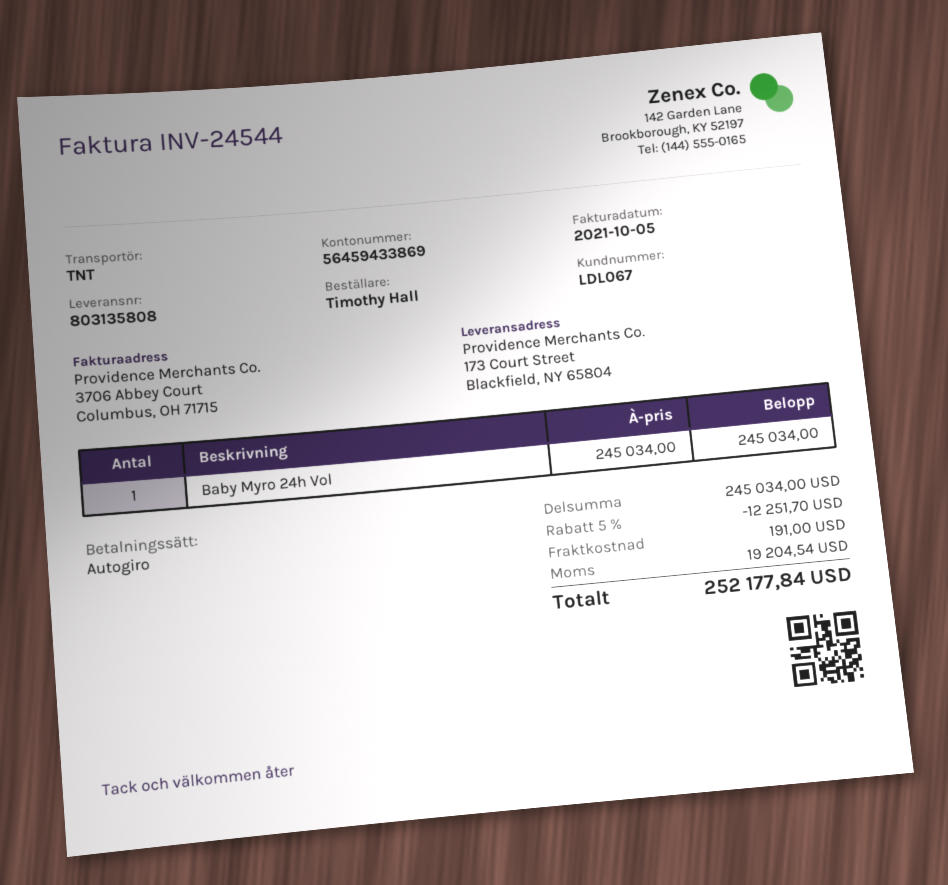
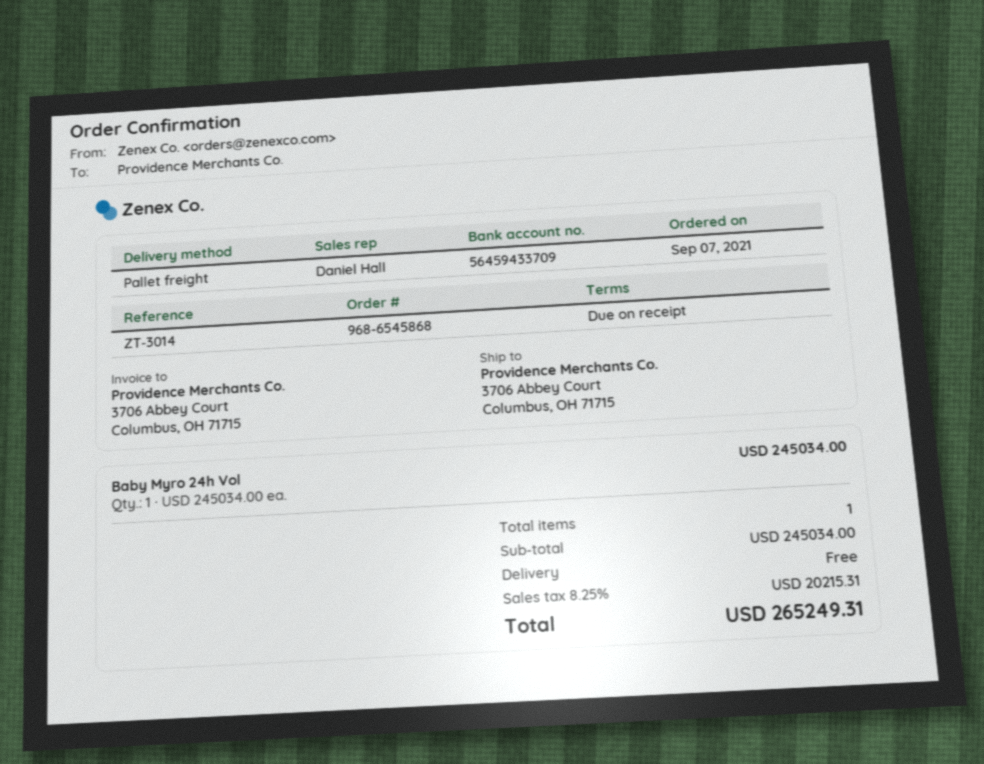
bank account: 56459433869 -> 56459433709
shipping method: TNT -> pallet freight
ship to: 173 Court Street, Blackfield, NY 65804 -> 3706 Abbey Court, Columbus, OH 71715
discount: 5% = 12251.70 -> none
shipping: 191.00 -> 0.00
tax: 19204.54 -> 20215.31
total: 252177.84 -> 265249.31

